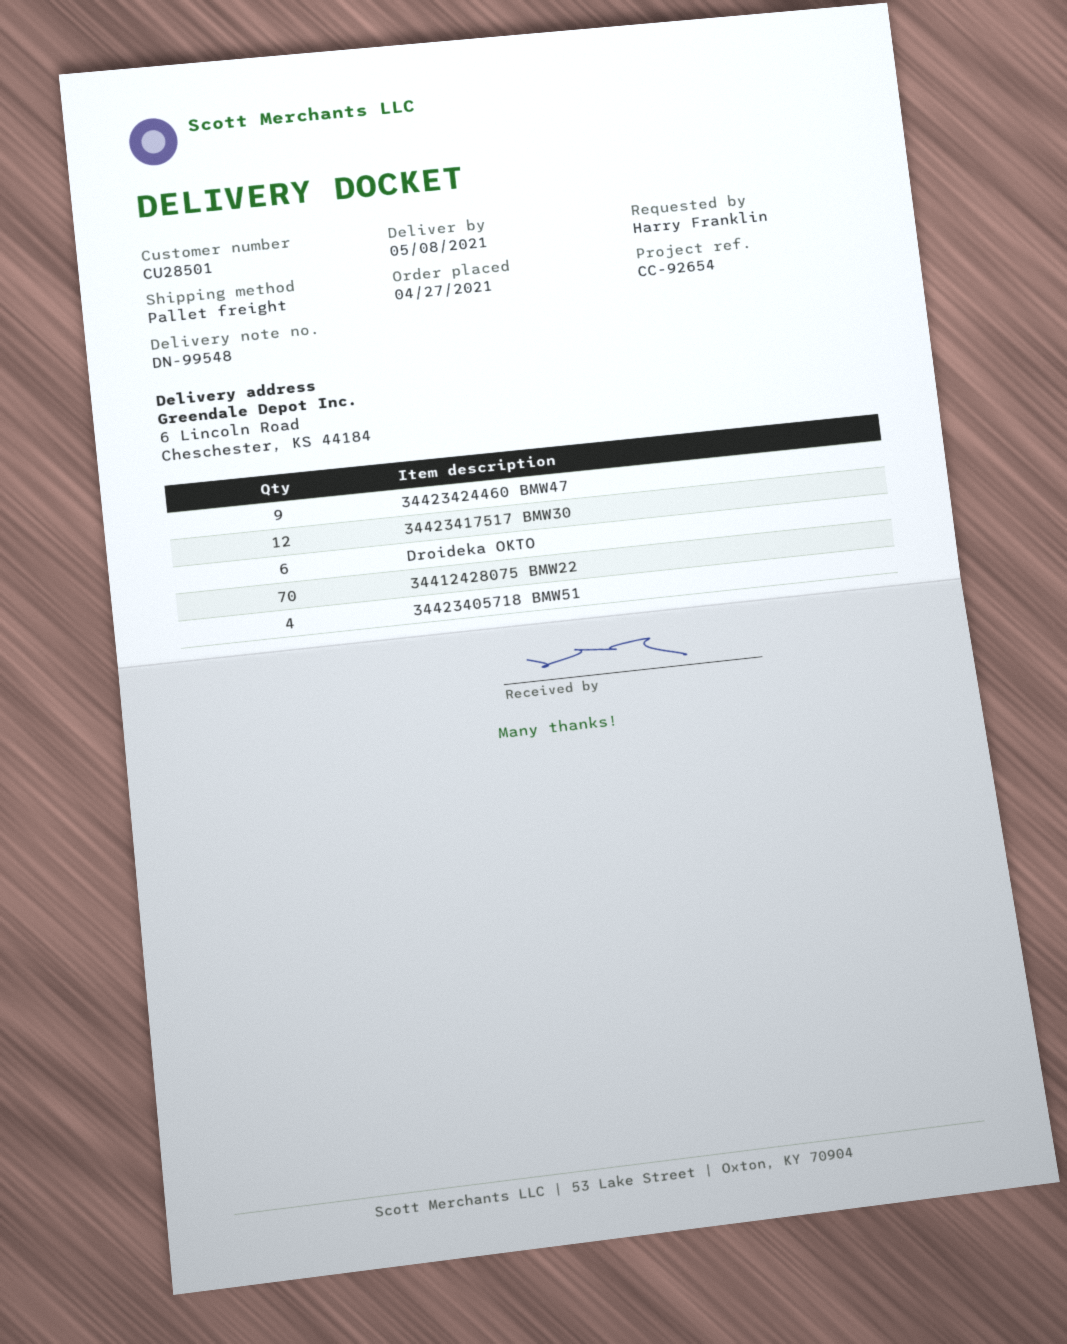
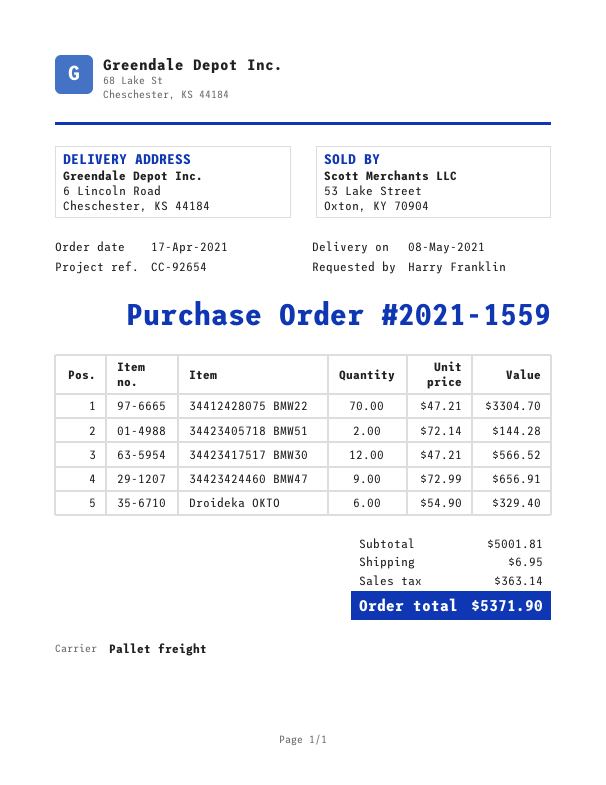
order date: 2021-04-27 -> 2021-04-17
34423405718 BMW51: 4 -> 2

